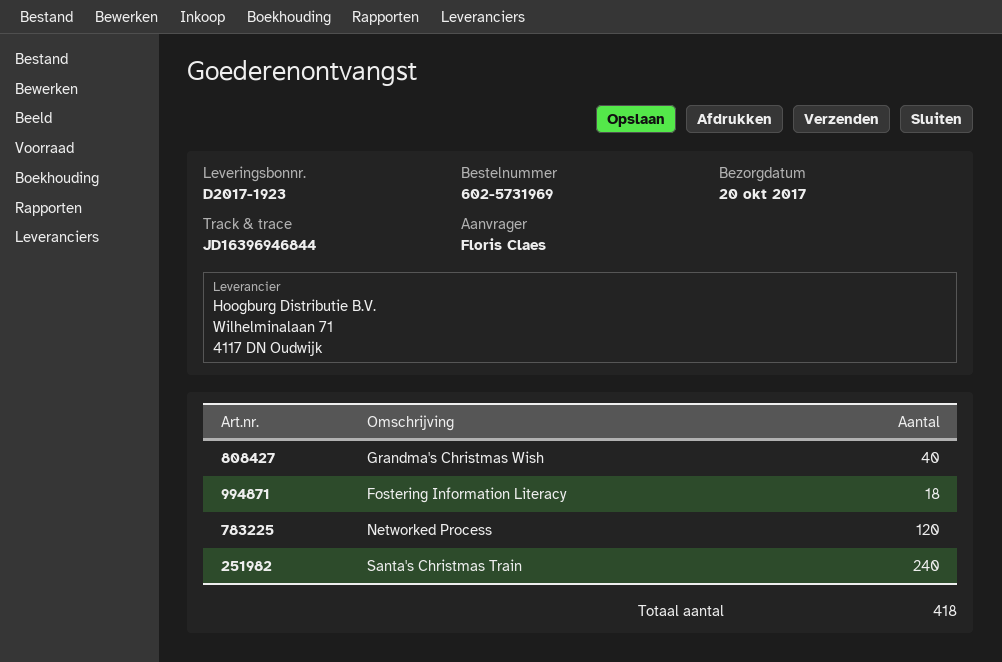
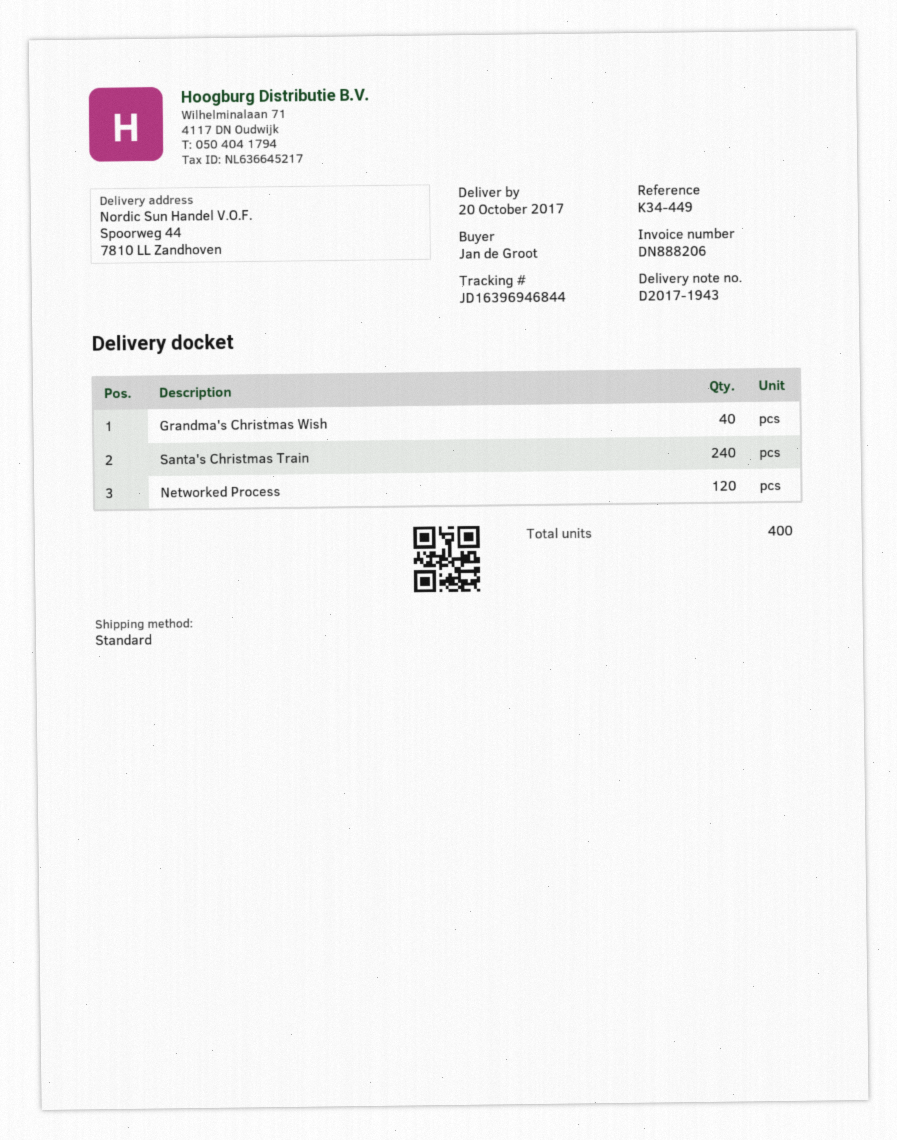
delivery note number: D2017-1923 -> D2017-1943
ordered by: Floris Claes -> Jan de Groot
Fostering Information Literacy: 18 -> none
total quantity: 418 -> 400

